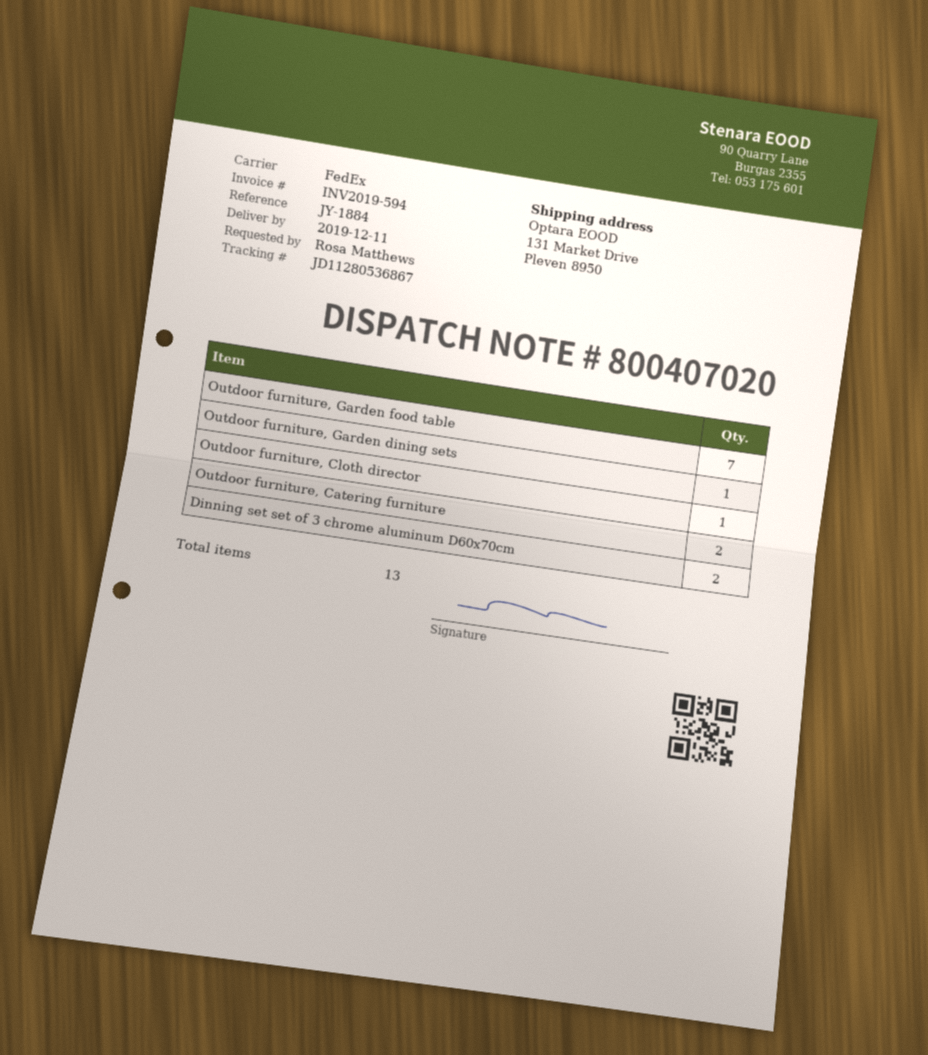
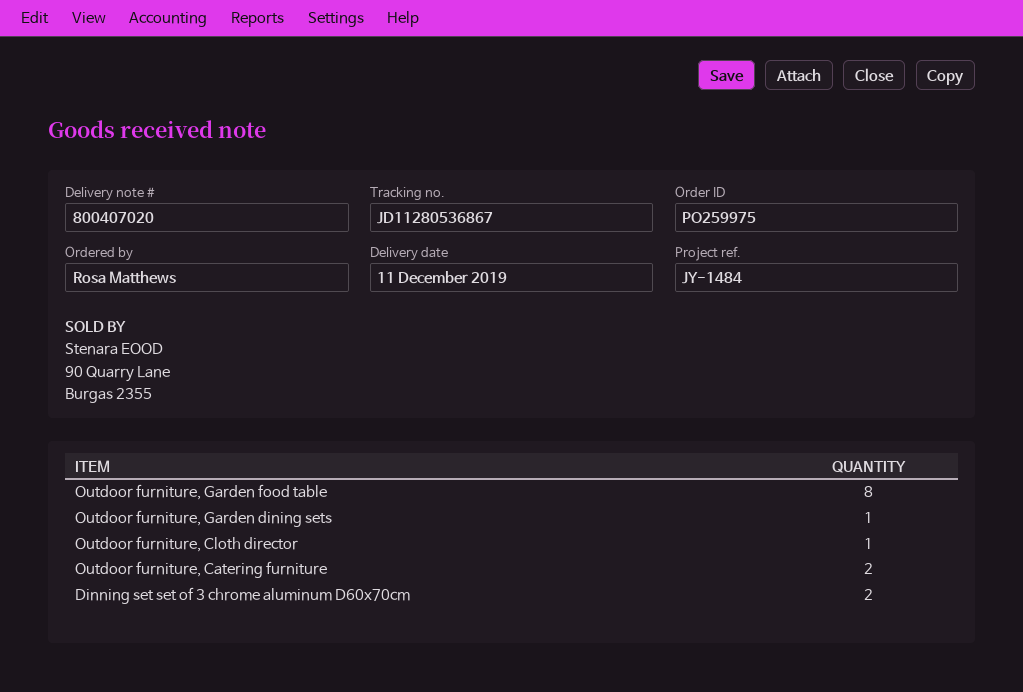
reference: JY-1884 -> JY-1484
Outdoor furniture, Garden food table: 7 -> 8

